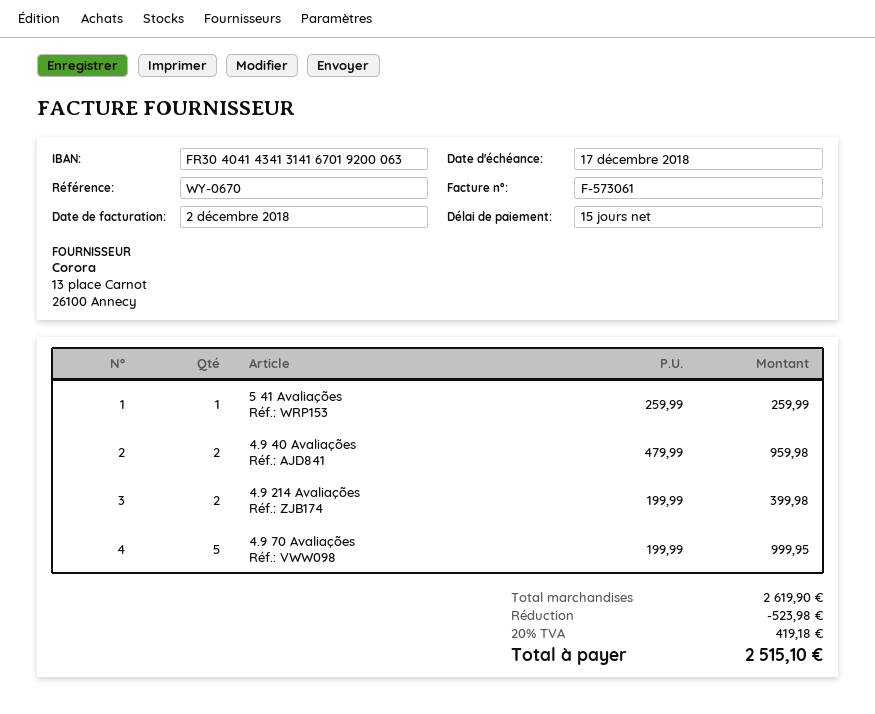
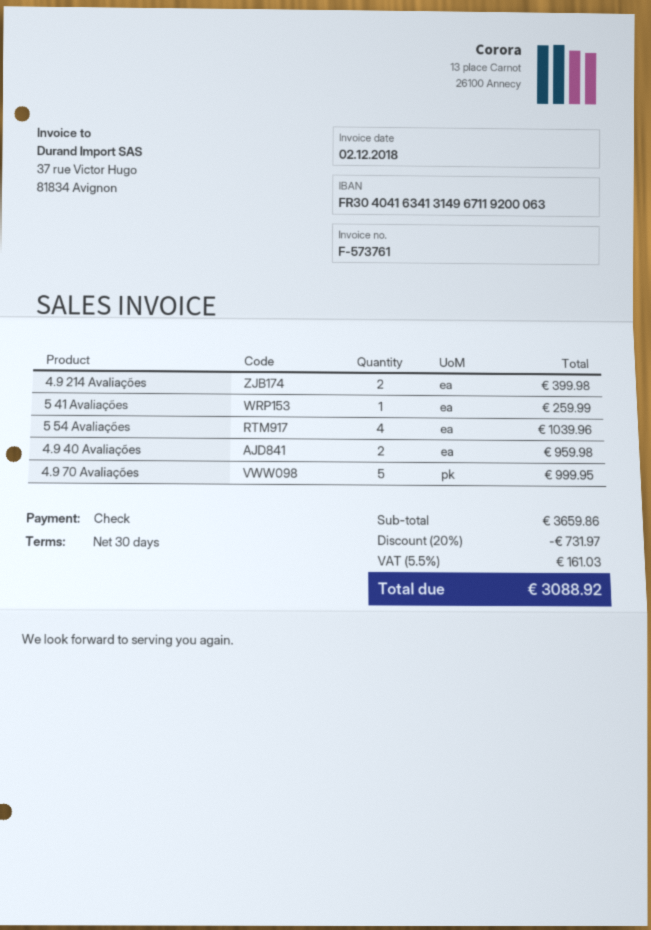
invoice number: F-573061 -> F-573761
payment terms: 15 days -> 30 days
bank account: FR3040414341314167019200063 -> FR3040416341314967119200063
5 54 Avaliações: none -> 4 for 1039.96
subtotal: 2619.90 -> 3659.86
discount: 523.98 -> 731.97
tax: 20% = 419.18 -> 5.5% = 161.03
total: 2515.10 -> 3088.92

